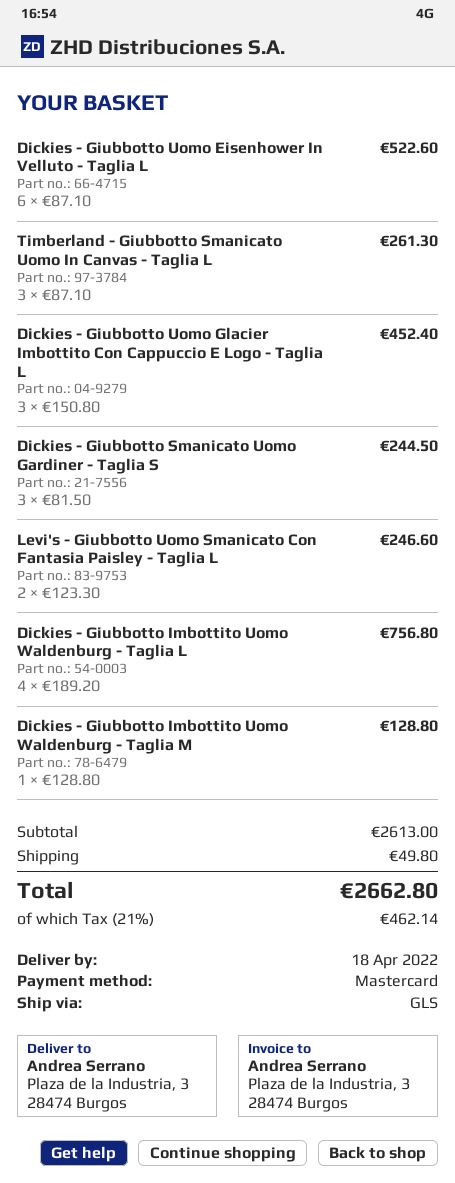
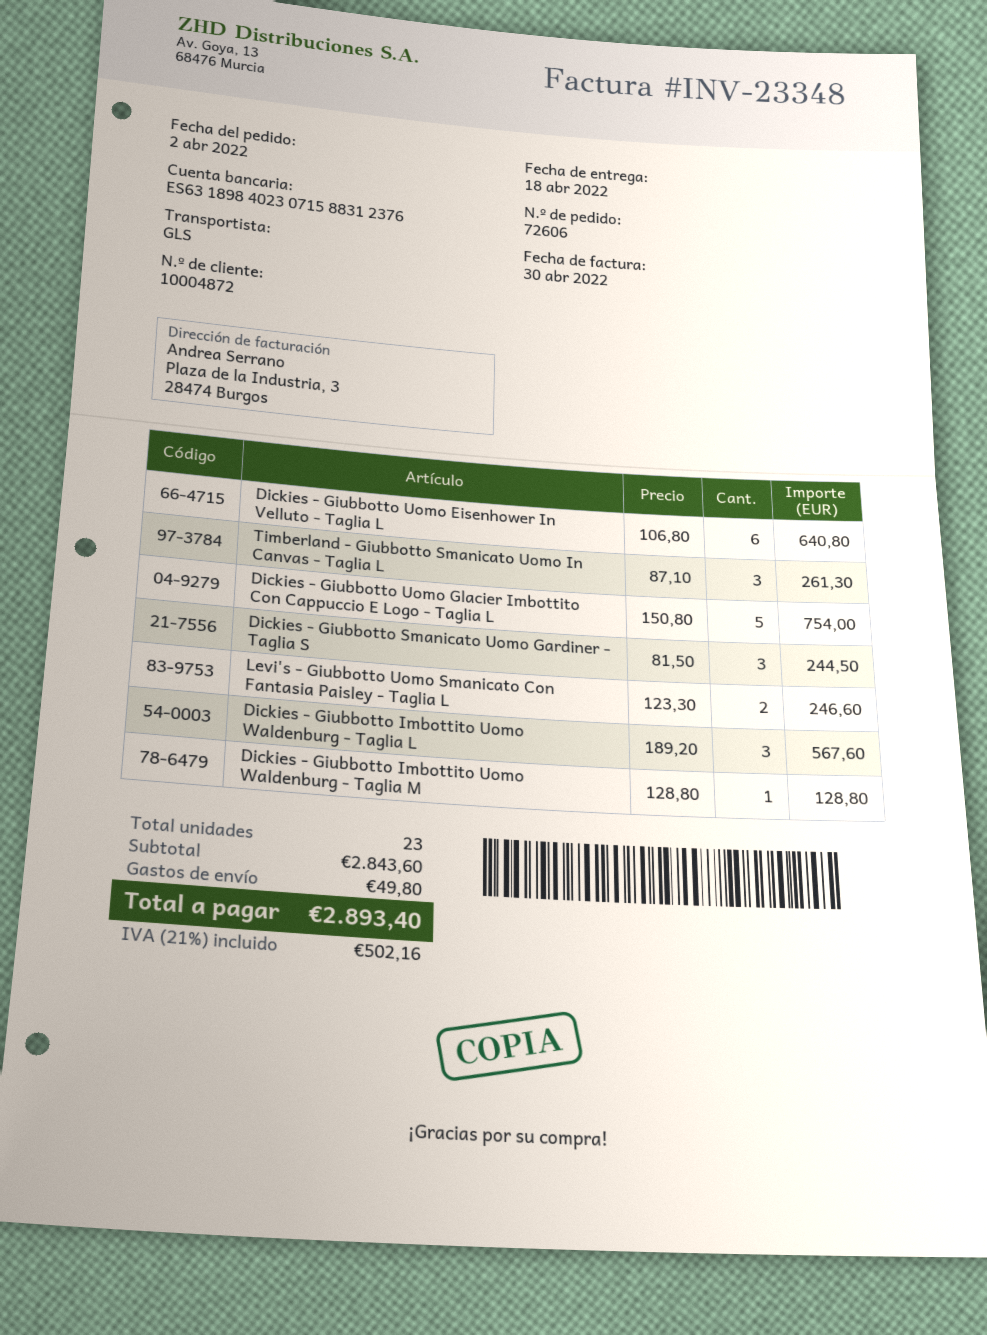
Dickies - Giubbotto Uomo Eisenhower In Velluto - Taglia L: 6 x 87.10 = 522.60 -> 6 x 106.80 = 640.80
Dickies - Giubbotto Uomo Glacier Imbottito Con Cappuccio E Logo - Taglia L: 3 x 150.80 = 452.40 -> 5 x 150.80 = 754.00
Dickies - Giubbotto Imbottito Uomo Waldenburg - Taglia L: 4 x 189.20 = 756.80 -> 3 x 189.20 = 567.60
subtotal: 2613.00 -> 2843.60
tax: 21% = 462.14 -> 21% = 502.16
total: 2662.80 -> 2893.40

